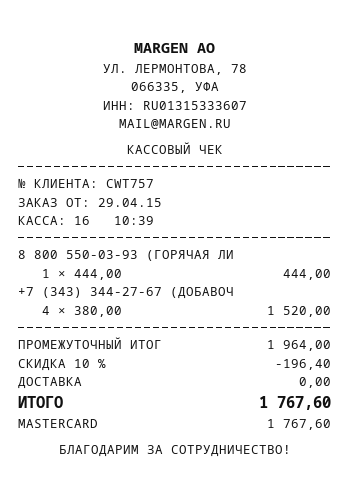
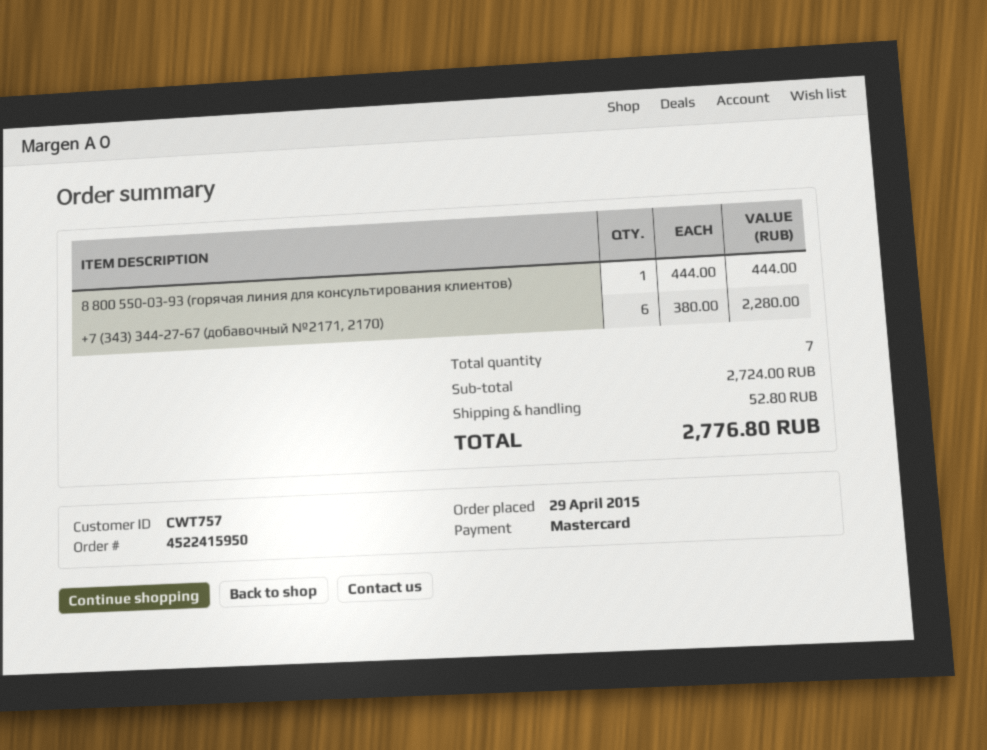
+7 (343) 344-27-67 (ДОБАВОЧ: 4 x 380.00 = 1520.00 -> 6 x 380.00 = 2280.00
subtotal: 1964.00 -> 2724.00
discount: 10% = 196.40 -> none
shipping: 0.00 -> 52.80
total: 1767.60 -> 2776.80

